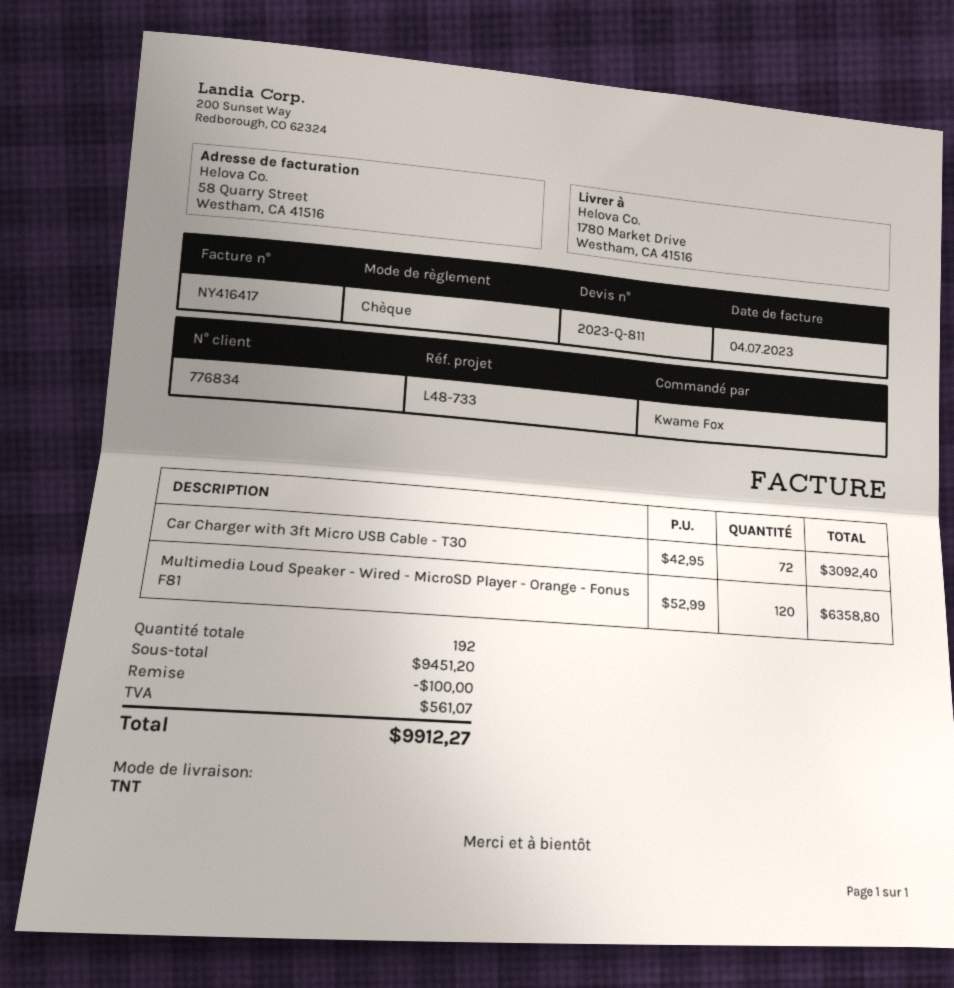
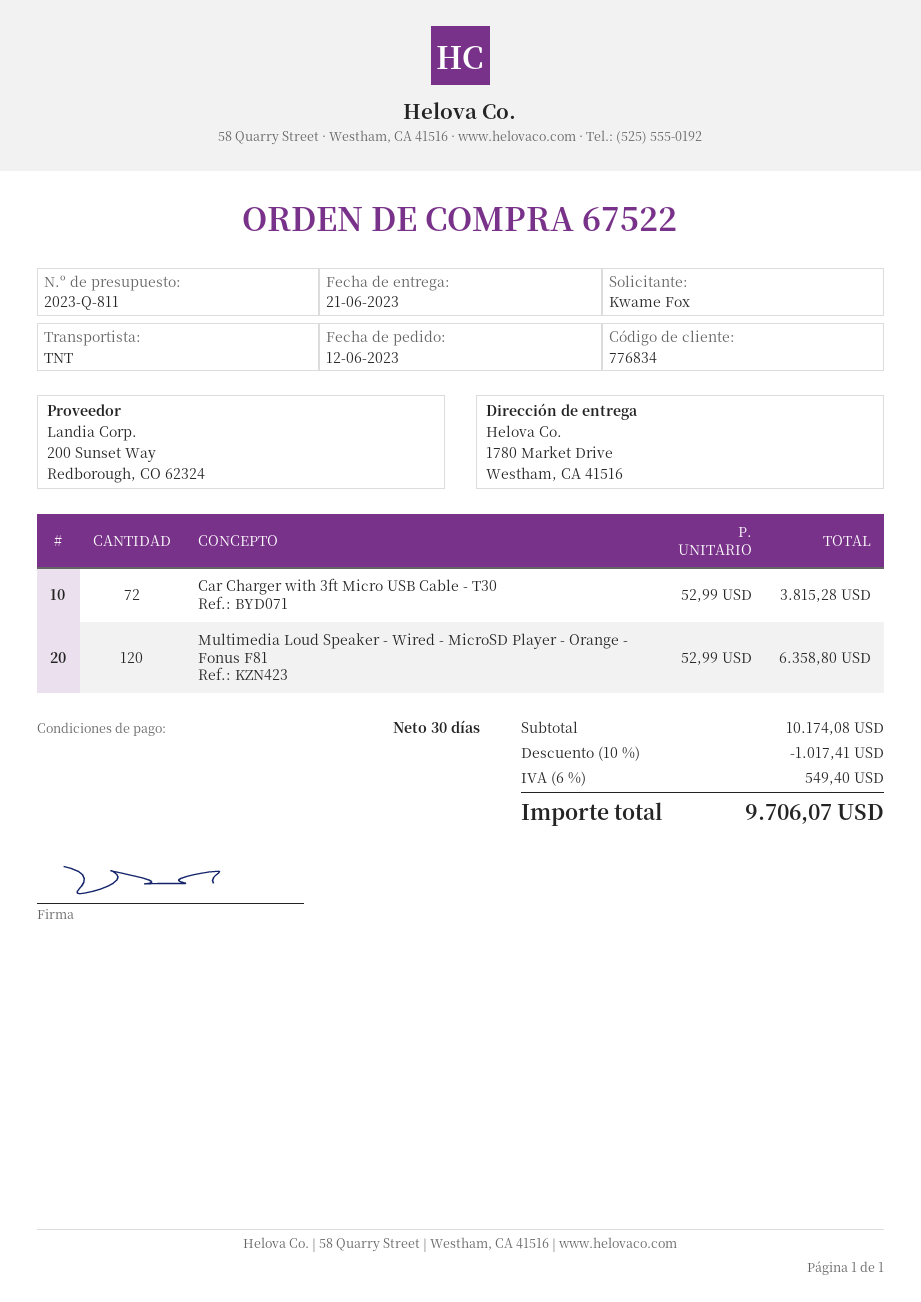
Car Charger with 3ft Micro USB Cable - T30: 72 x 42.95 = 3092.40 -> 72 x 52.99 = 3815.28
subtotal: 9451.20 -> 10174.08
discount: 100.00 -> 1017.41
tax: 561.07 -> 549.40
total: 9912.27 -> 9706.07

